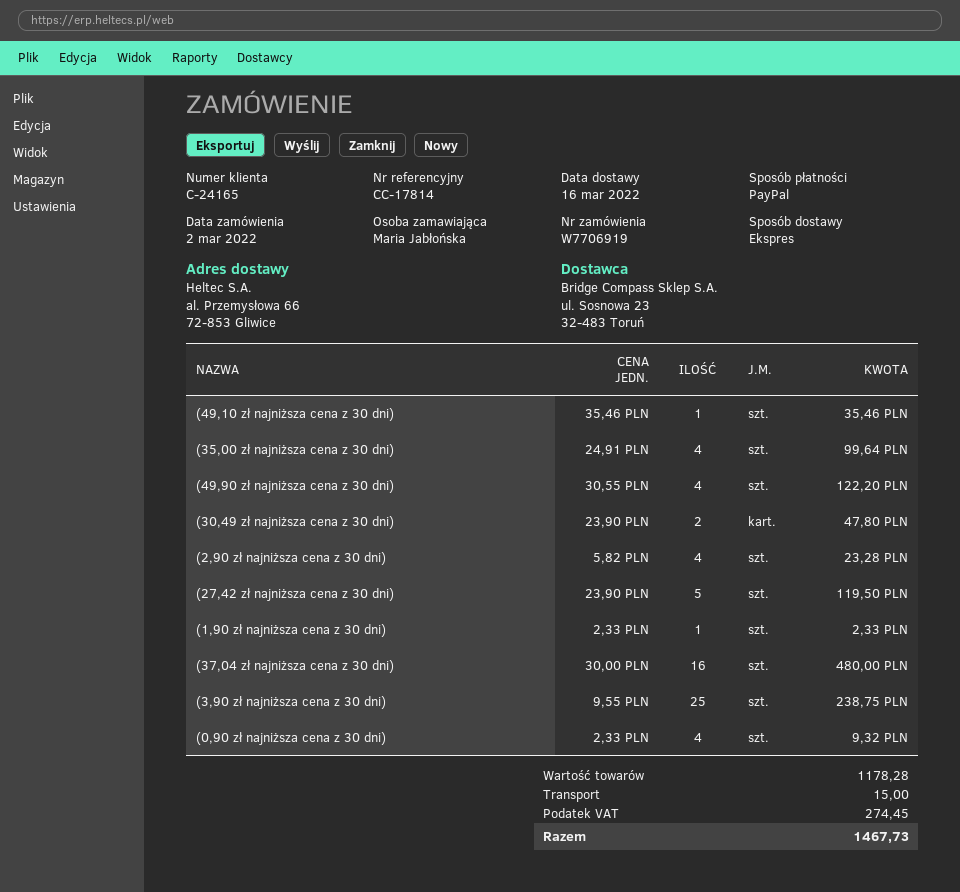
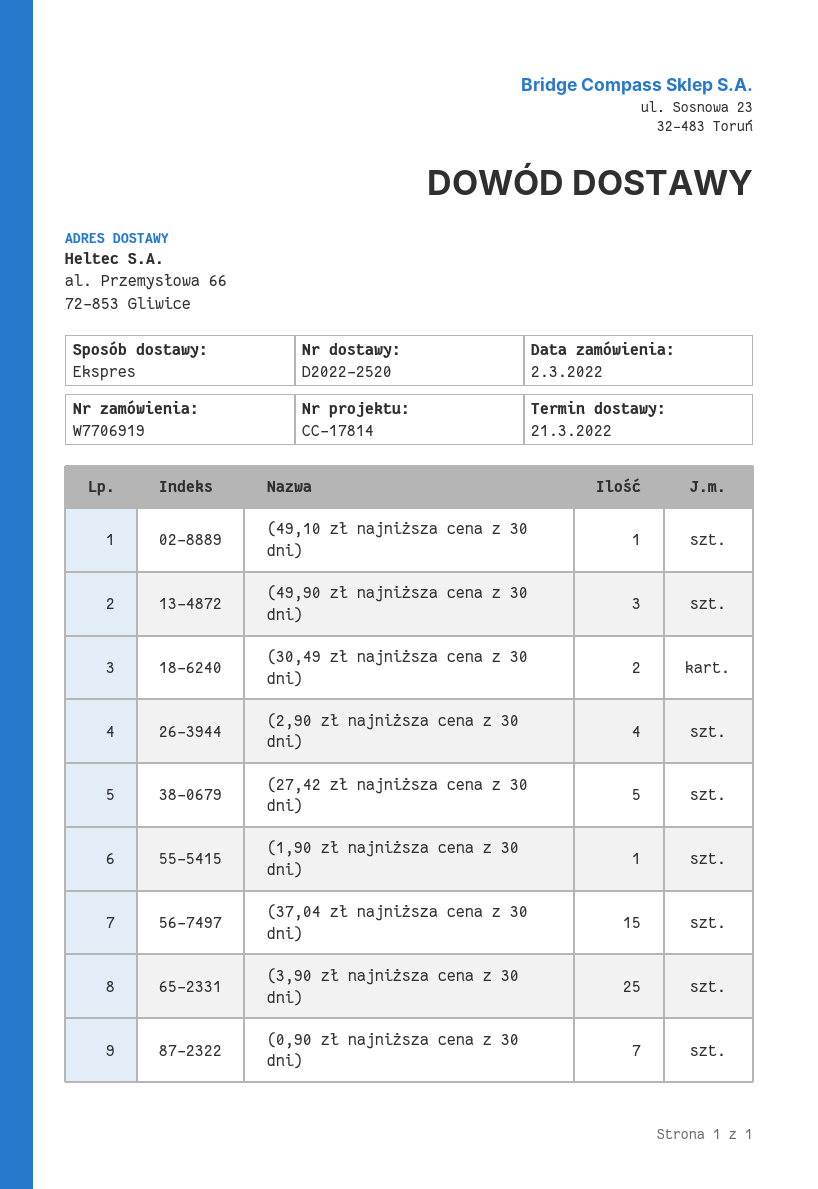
delivery date: 2022-03-16 -> 2022-03-21
(35,00 zł najniższa cena z 30 dni): 4 -> none
(49,90 zł najniższa cena z 30 dni): 4 -> 3
(37,04 zł najniższa cena z 30 dni): 16 -> 15
(0,90 zł najniższa cena z 30 dni): 4 -> 7

